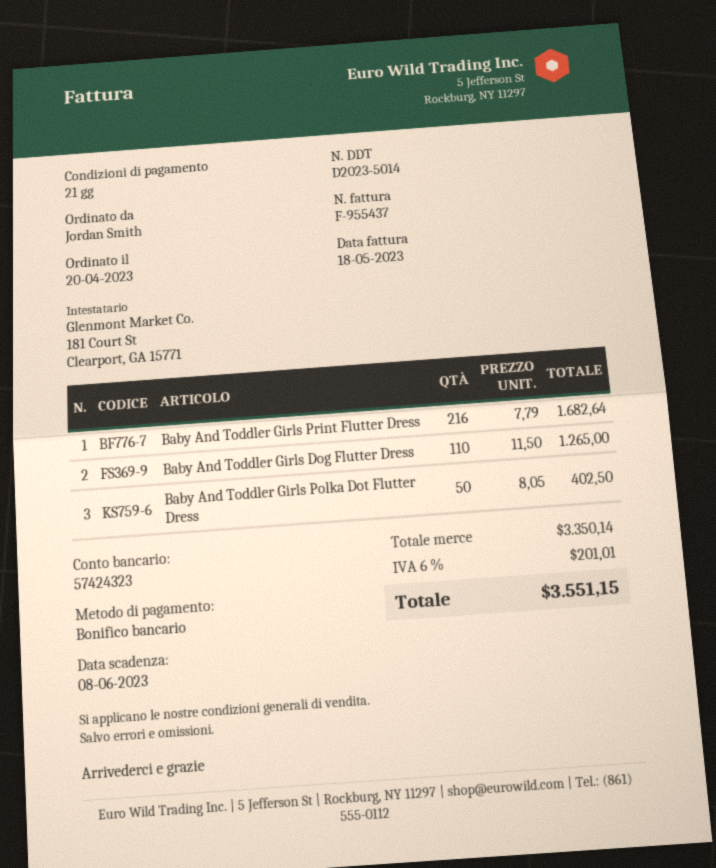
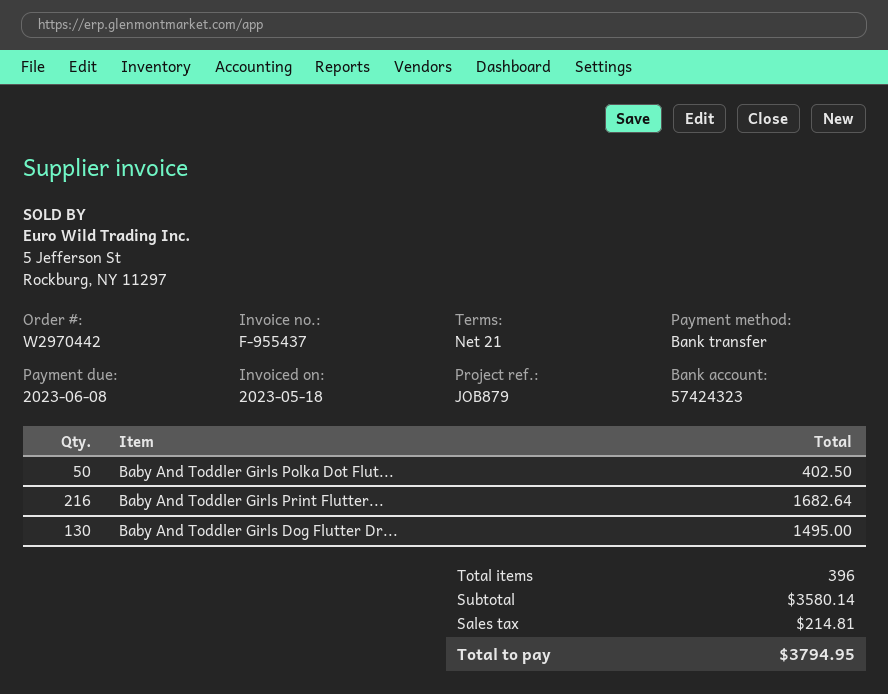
Baby And Toddler Girls Dog Flutter Dress: 110 for 1265.00 -> 130 for 1495.00
subtotal: 3350.14 -> 3580.14
tax: 201.01 -> 214.81
total: 3551.15 -> 3794.95

